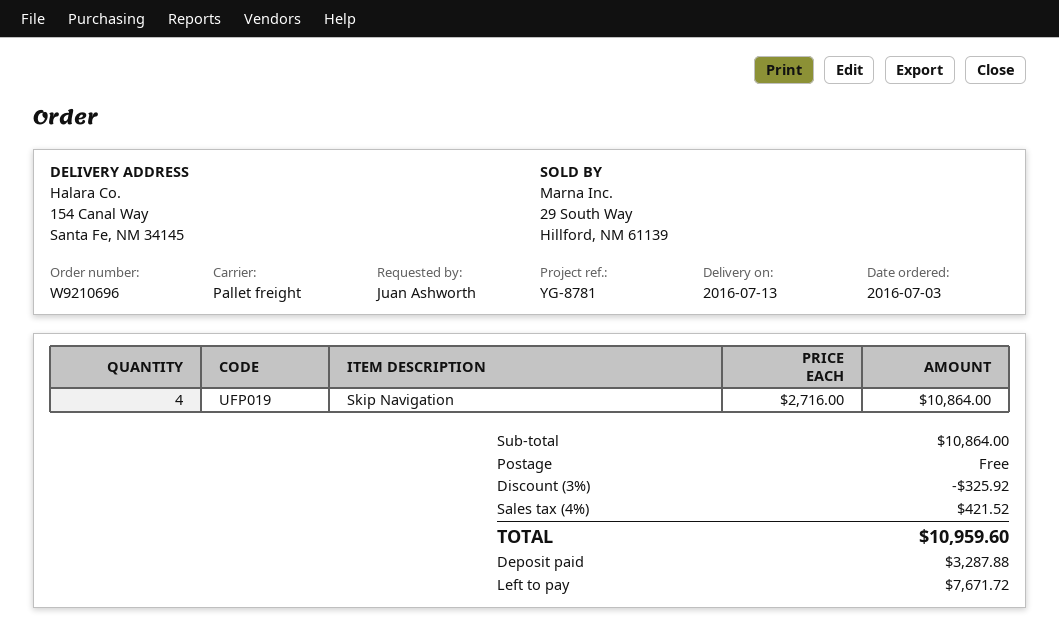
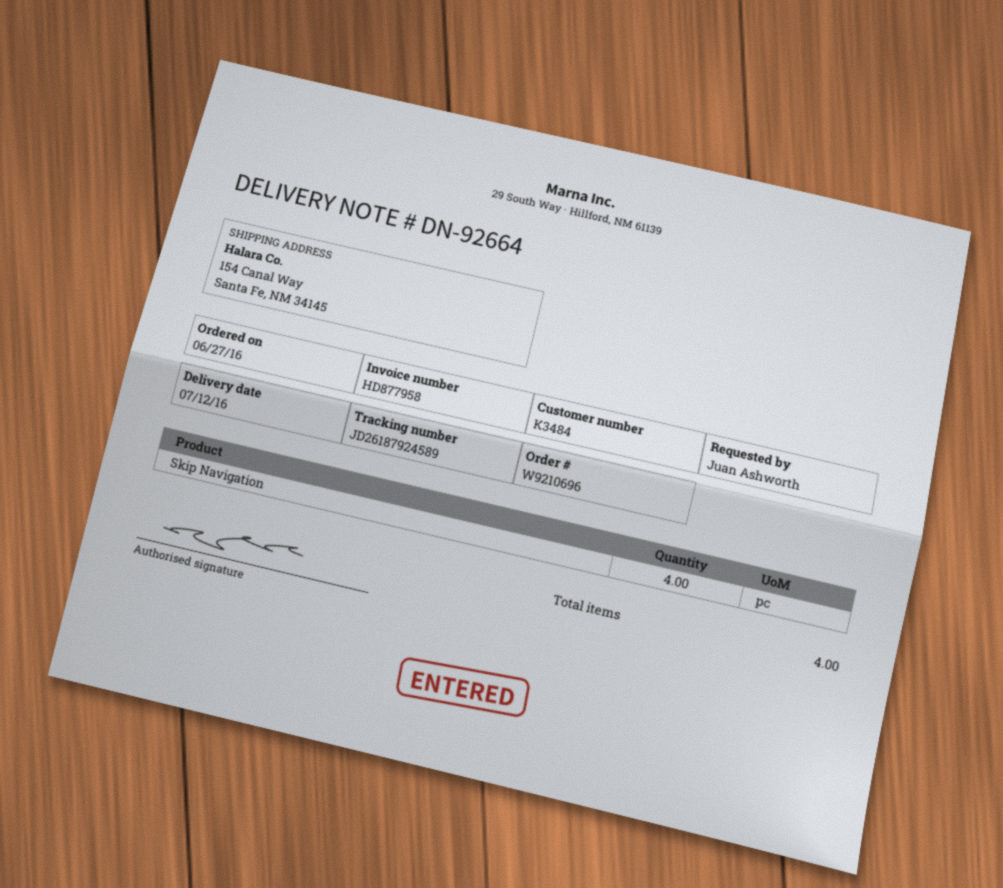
order date: 2016-07-03 -> 2016-06-27
delivery date: 2016-07-13 -> 2016-07-12

